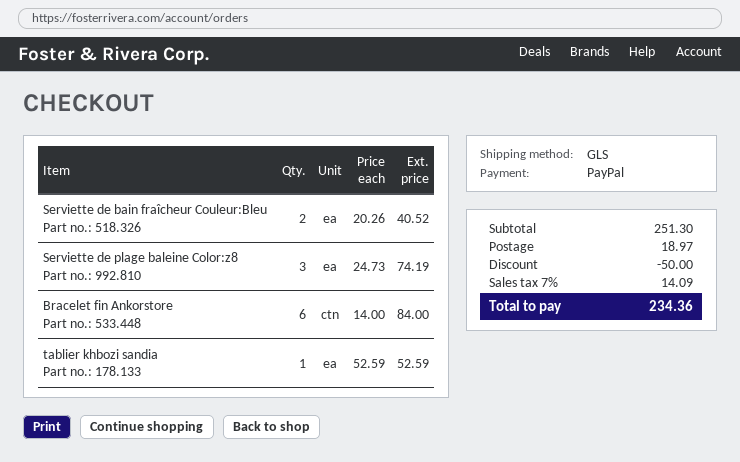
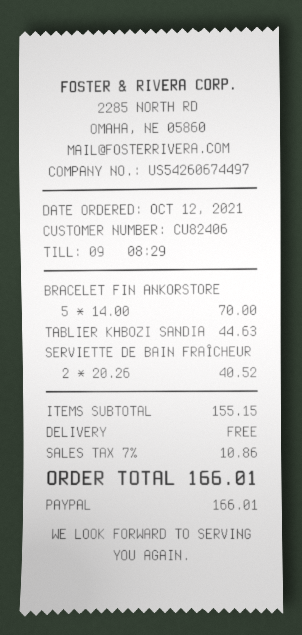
Serviette de plage baleine Color:z8: 3 x 24.73 = 74.19 -> none
Bracelet fin Ankorstore: 6 x 14.00 = 84.00 -> 5 x 14.00 = 70.00
tablier khbozi sandia: 1 x 52.59 = 52.59 -> 1 x 44.63 = 44.63
subtotal: 251.30 -> 155.15
discount: 50.00 -> none
shipping: 18.97 -> 0.00
tax: 7% = 14.09 -> 7% = 10.86
total: 234.36 -> 166.01

